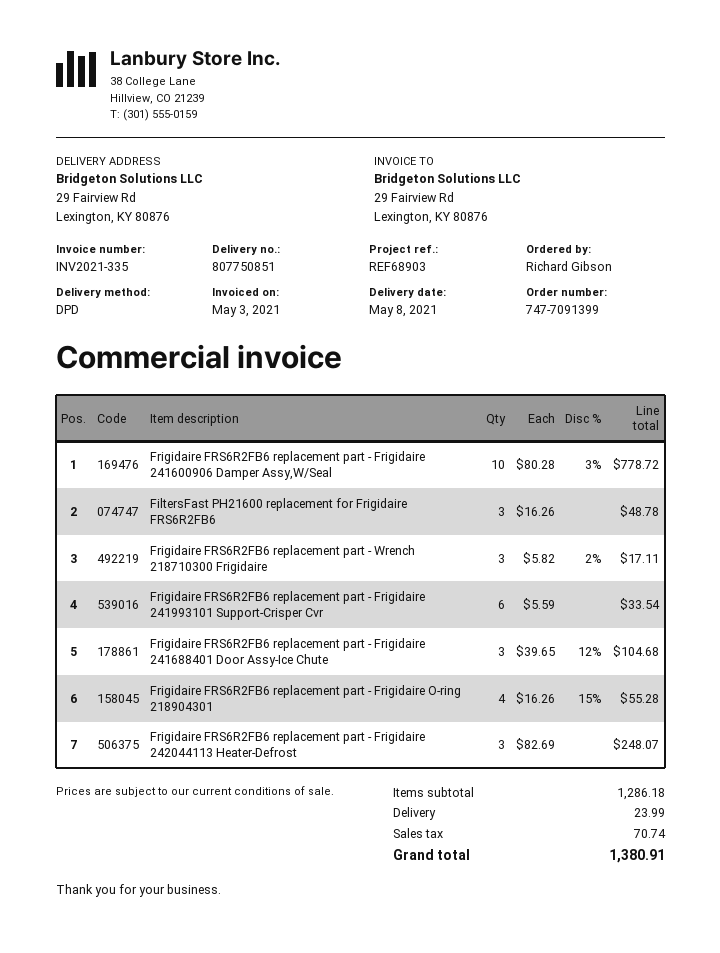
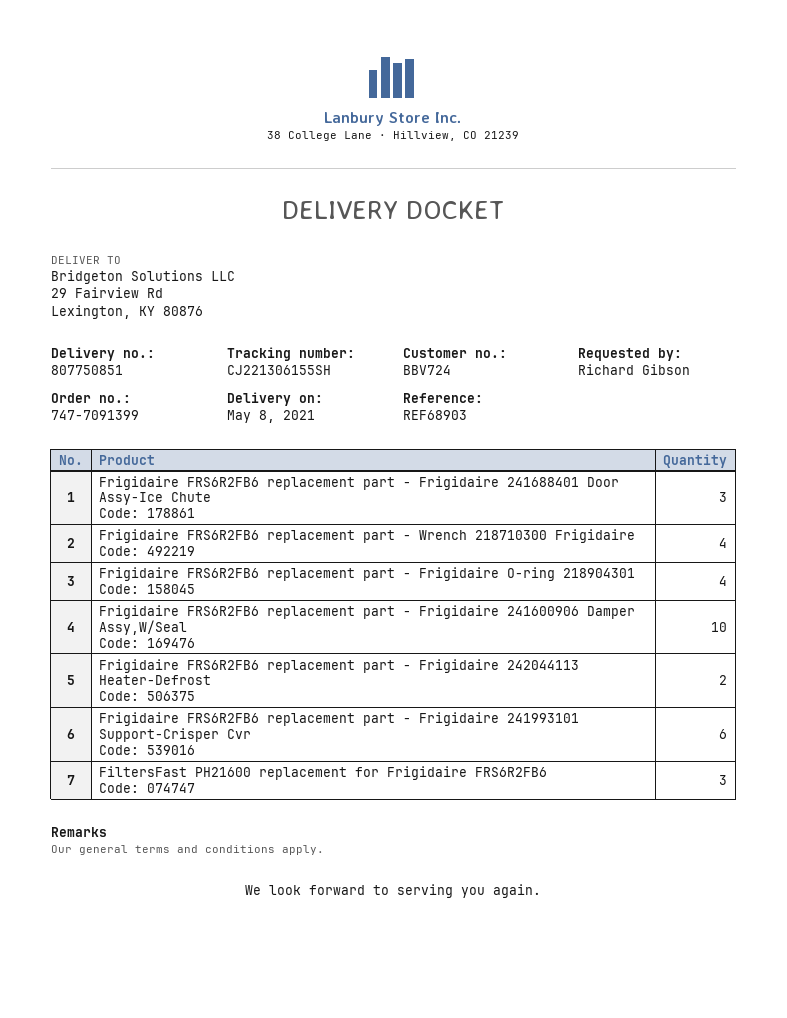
Frigidaire FRS6R2FB6 replacement part - Wrench 218710300 Frigidaire: 3 -> 4
Frigidaire FRS6R2FB6 replacement part - Frigidaire 242044113 Heater-Defrost: 3 -> 2

